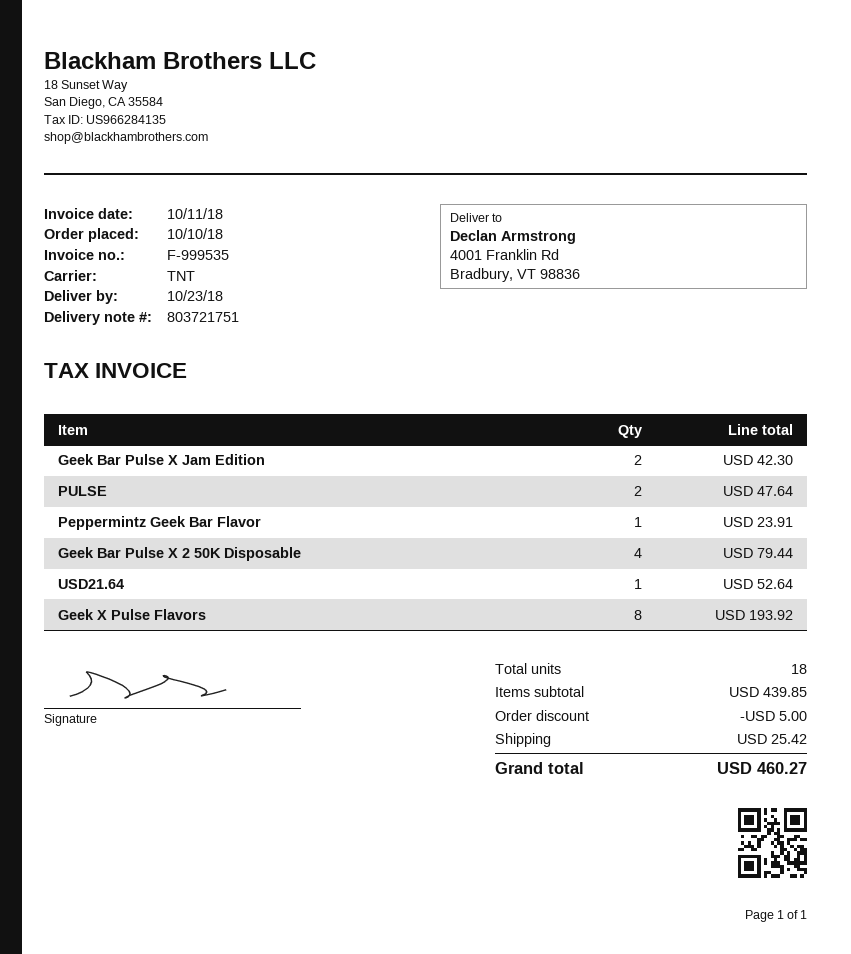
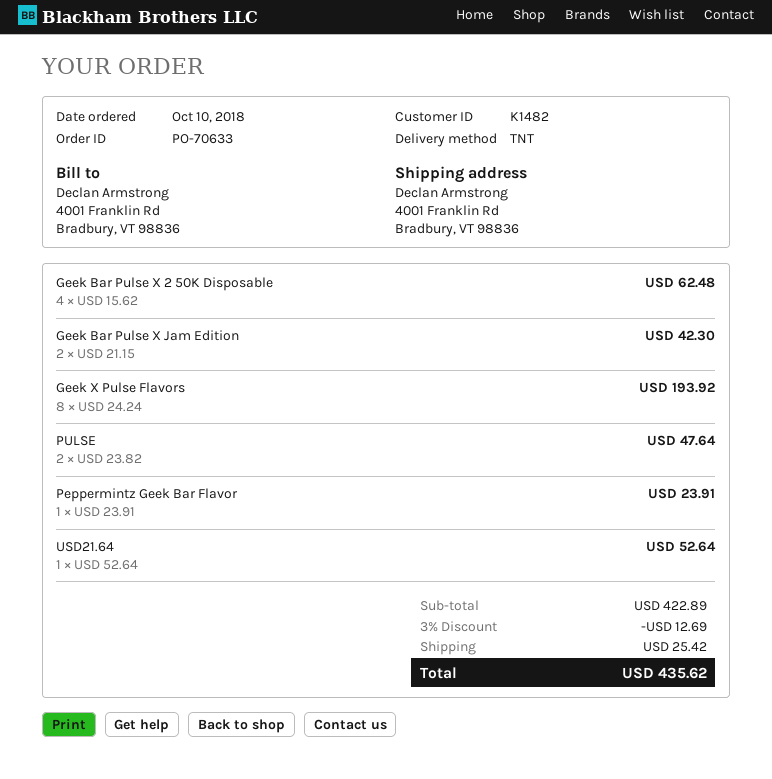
Geek Bar Pulse X 2 50K Disposable: 4 for 79.44 -> 4 for 62.48
subtotal: 439.85 -> 422.89
discount: 5.00 -> 12.69
total: 460.27 -> 435.62

